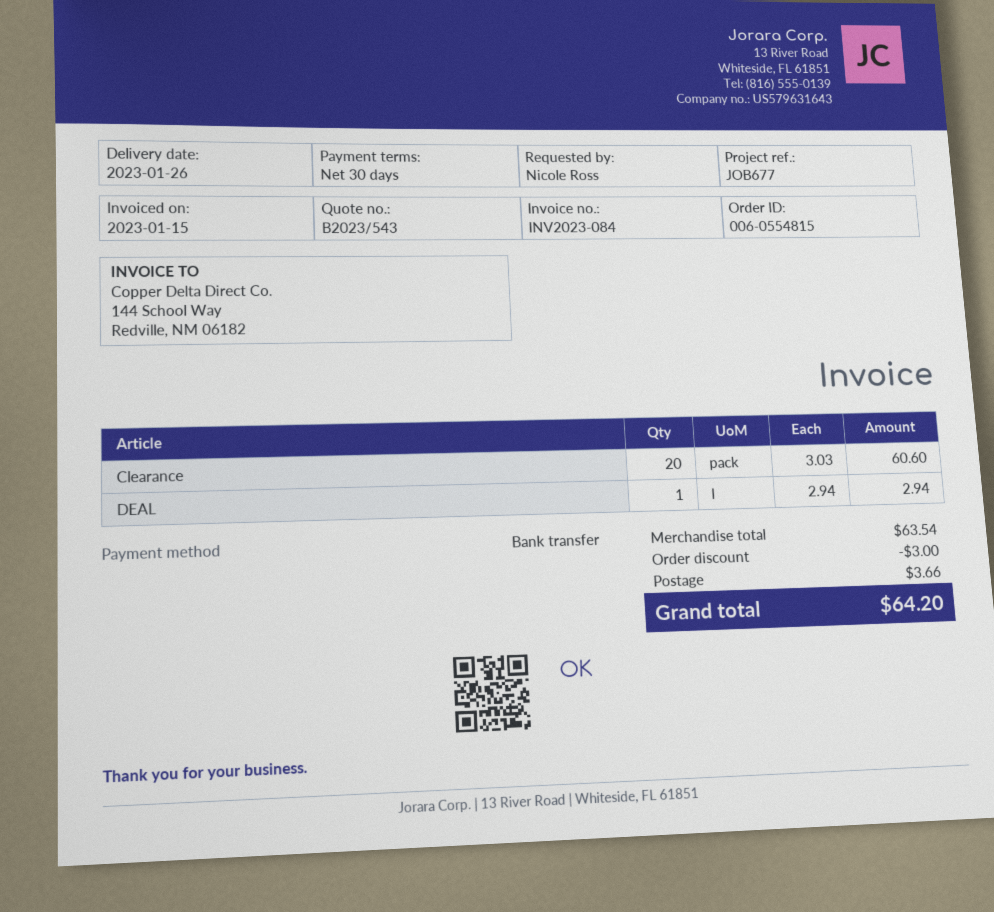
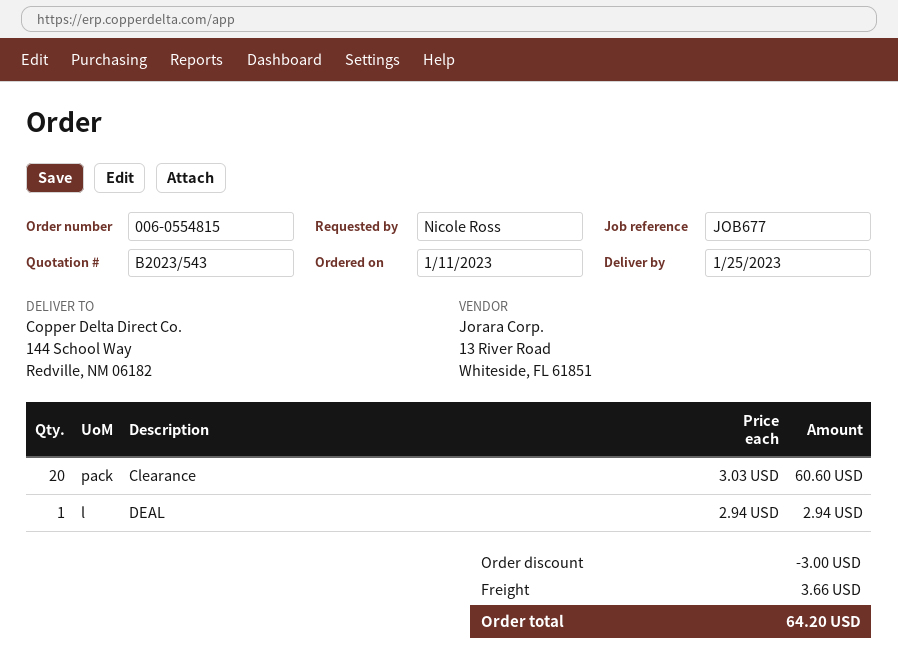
delivery date: 2023-01-26 -> 2023-01-25

